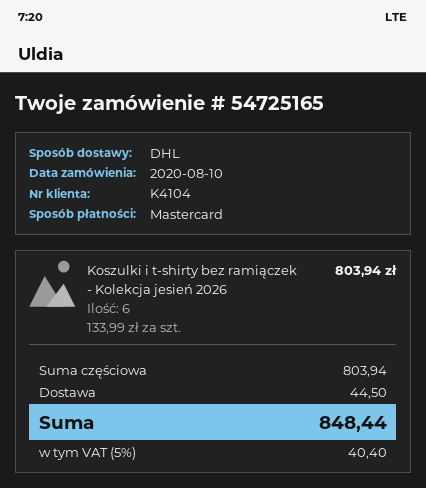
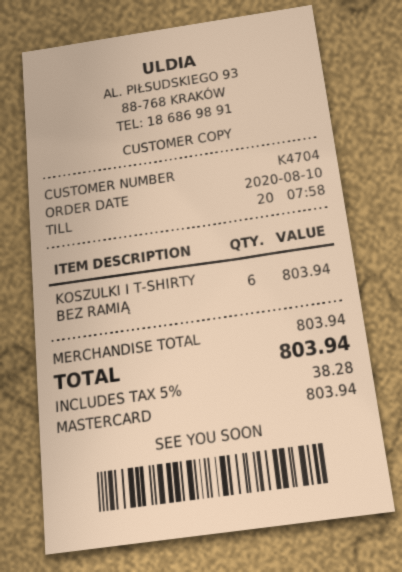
customer number: K4104 -> K4704
shipping: 44.50 -> none
tax: 5% = 40.40 -> 5% = 38.28
total: 848.44 -> 803.94

